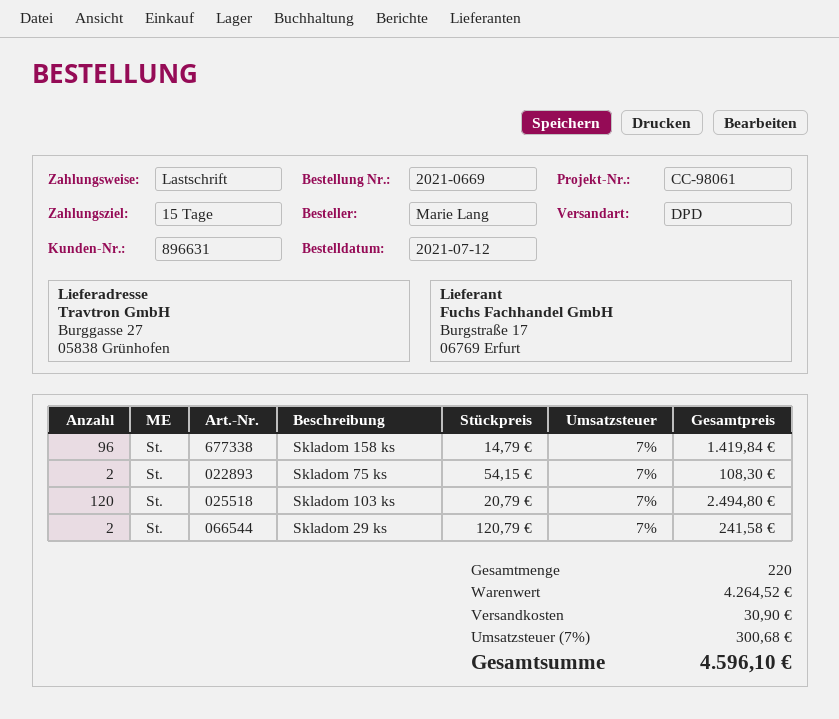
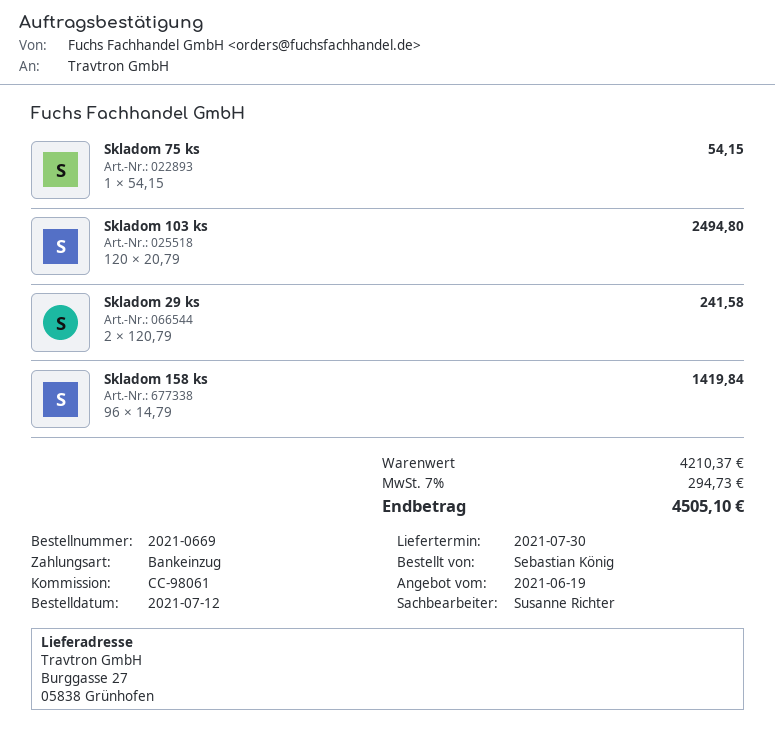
ordered by: Marie Lang -> Sebastian König
Skladom 75 ks: 2 x 54.15 = 108.30 -> 1 x 54.15 = 54.15
subtotal: 4264.52 -> 4210.37
shipping: 30.90 -> none
tax: 7% = 300.68 -> 7% = 294.73
total: 4596.10 -> 4505.10

